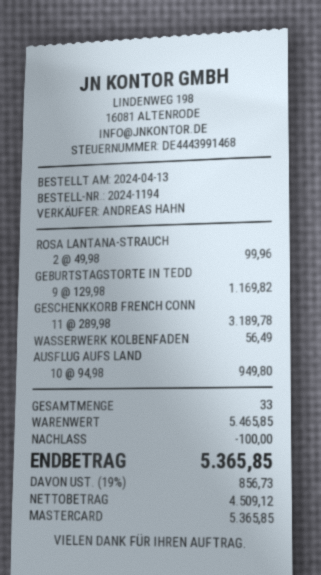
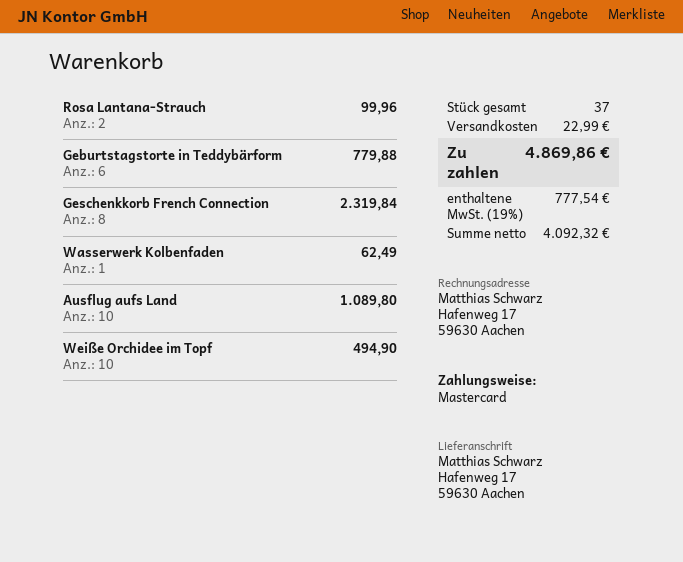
GEBURTSTAGSTORTE IN TEDD: 9 for 1169.82 -> 6 for 779.88
GESCHENKKORB FRENCH CONN: 11 for 3189.78 -> 8 for 2319.84
WASSERWERK KOLBENFADEN: 1 for 56.49 -> 1 for 62.49
AUSFLUG AUFS LAND: 10 for 949.80 -> 10 for 1089.80
Weiße Orchidee im Topf: none -> 10 for 494.90
total quantity: 33 -> 37
discount: 100.00 -> none
shipping: none -> 22.99
net: 4509.12 -> 4092.32
tax: 19% = 856.73 -> 19% = 777.54
total: 5365.85 -> 4869.86

